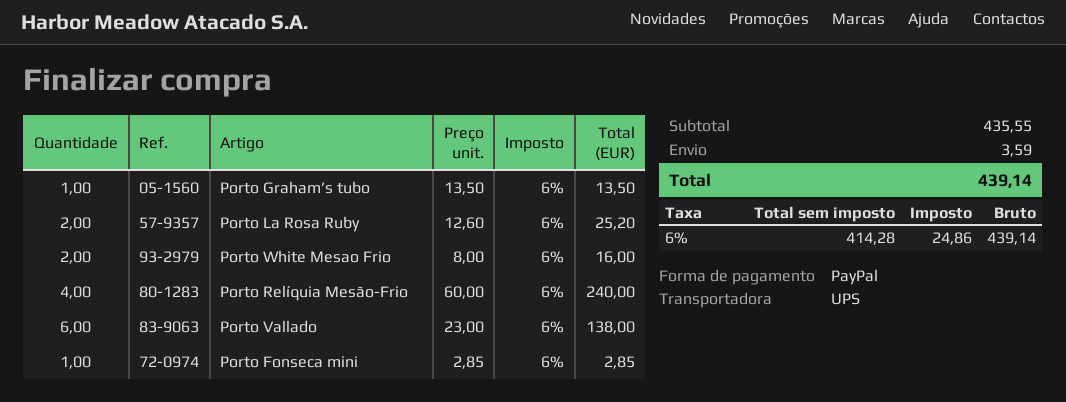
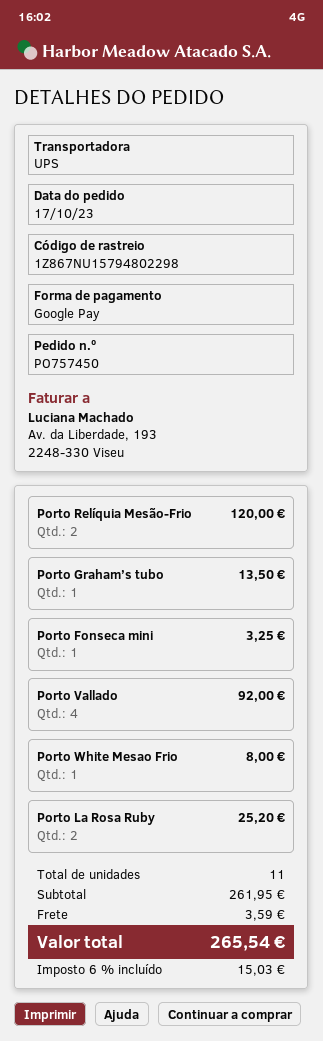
payment method: PayPal -> Google Pay
Porto White Mesao Frio: 2 for 16.00 -> 1 for 8.00
Porto Relíquia Mesão-Frio: 4 for 240.00 -> 2 for 120.00
Porto Vallado: 6 for 138.00 -> 4 for 92.00
Porto Fonseca mini: 1 for 2.85 -> 1 for 3.25
subtotal: 435.55 -> 261.95
tax: 6% = 24.86 -> 6% = 15.03
total: 439.14 -> 265.54

